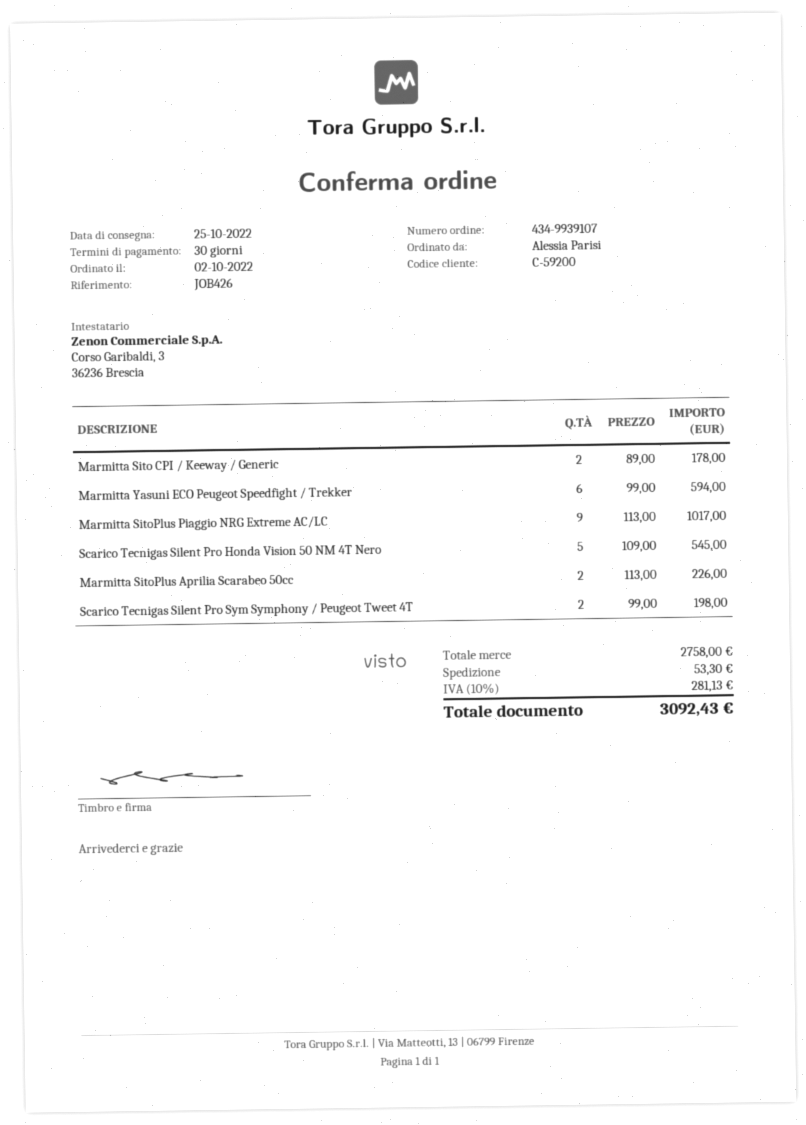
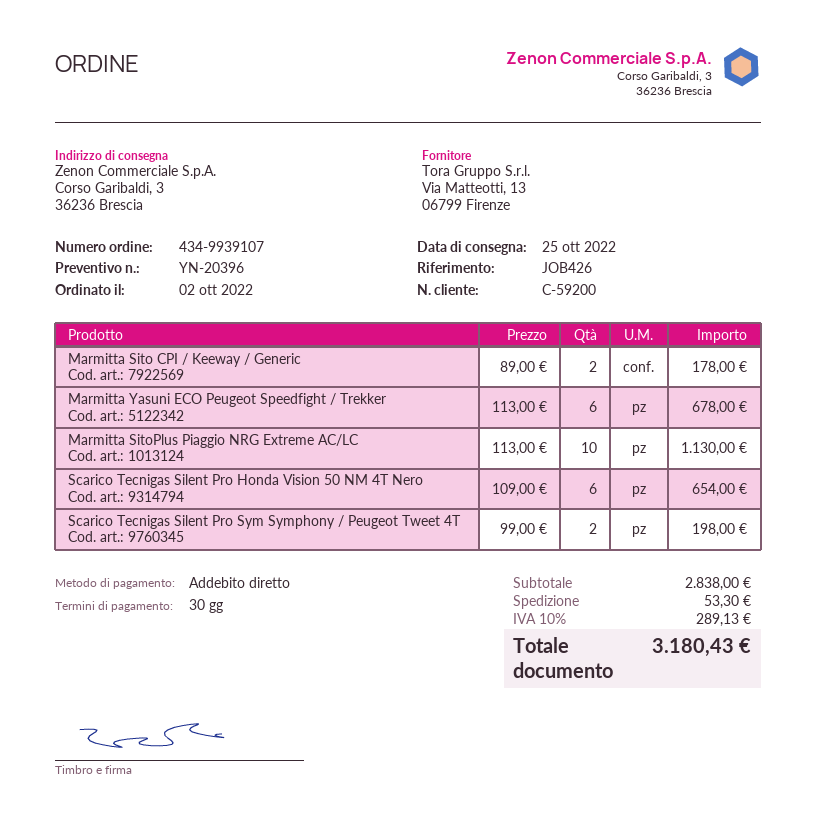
Marmitta Yasuni ECO Peugeot Speedfight / Trekker: 6 x 99.00 = 594.00 -> 6 x 113.00 = 678.00
Marmitta SitoPlus Piaggio NRG Extreme AC/LC: 9 x 113.00 = 1017.00 -> 10 x 113.00 = 1130.00
Scarico Tecnigas Silent Pro Honda Vision 50 NM 4T Nero: 5 x 109.00 = 545.00 -> 6 x 109.00 = 654.00
Marmitta SitoPlus Aprilia Scarabeo 50cc: 2 x 113.00 = 226.00 -> none
subtotal: 2758.00 -> 2838.00
tax: 10% = 281.13 -> 10% = 289.13
total: 3092.43 -> 3180.43

